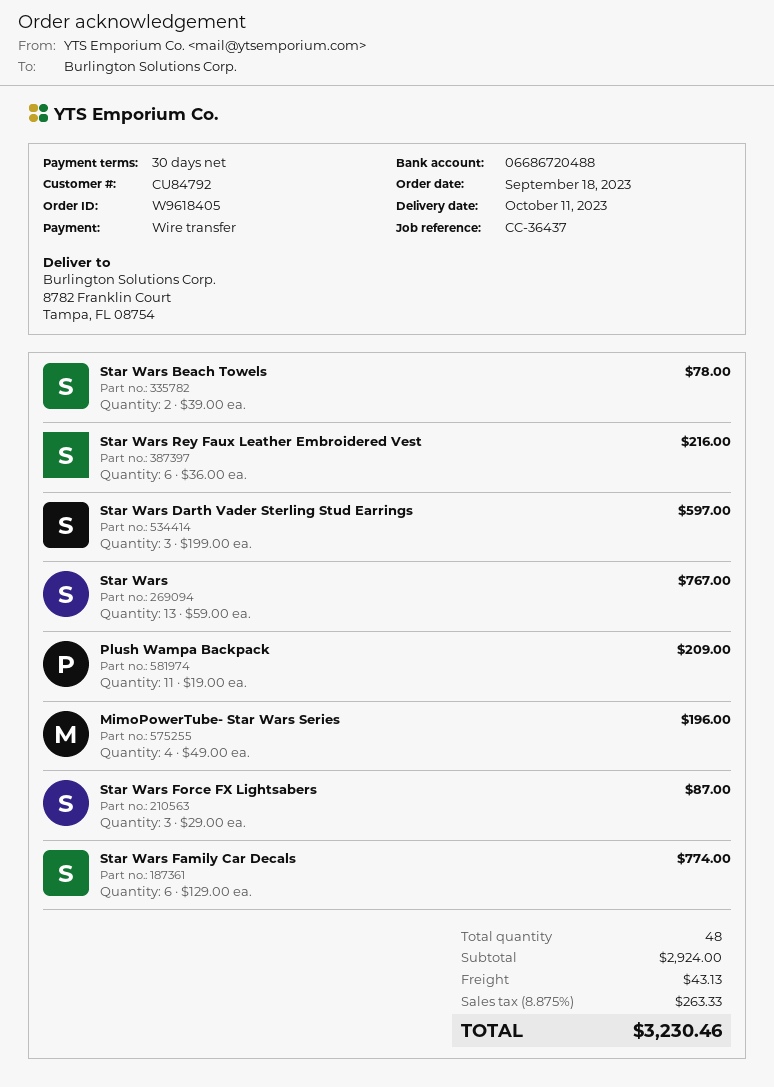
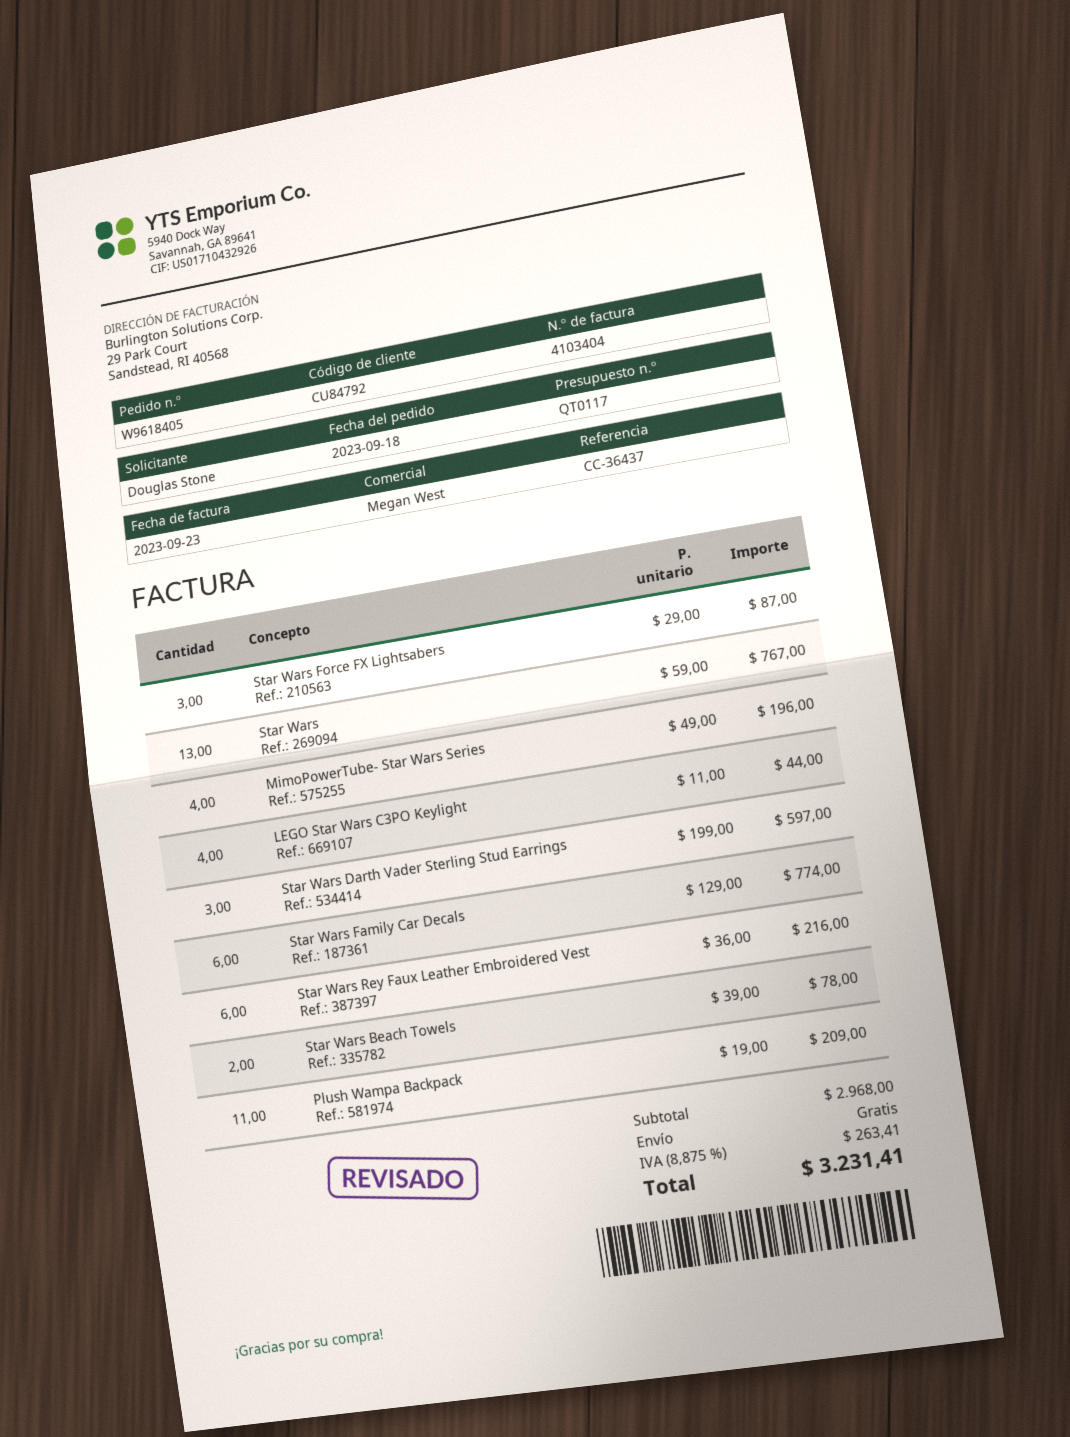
LEGO Star Wars C3PO Keylight: none -> 4 x 11.00 = 44.00
subtotal: 2924.00 -> 2968.00
shipping: 43.13 -> 0.00
tax: 8.875% = 263.33 -> 8.875% = 263.41
total: 3230.46 -> 3231.41

